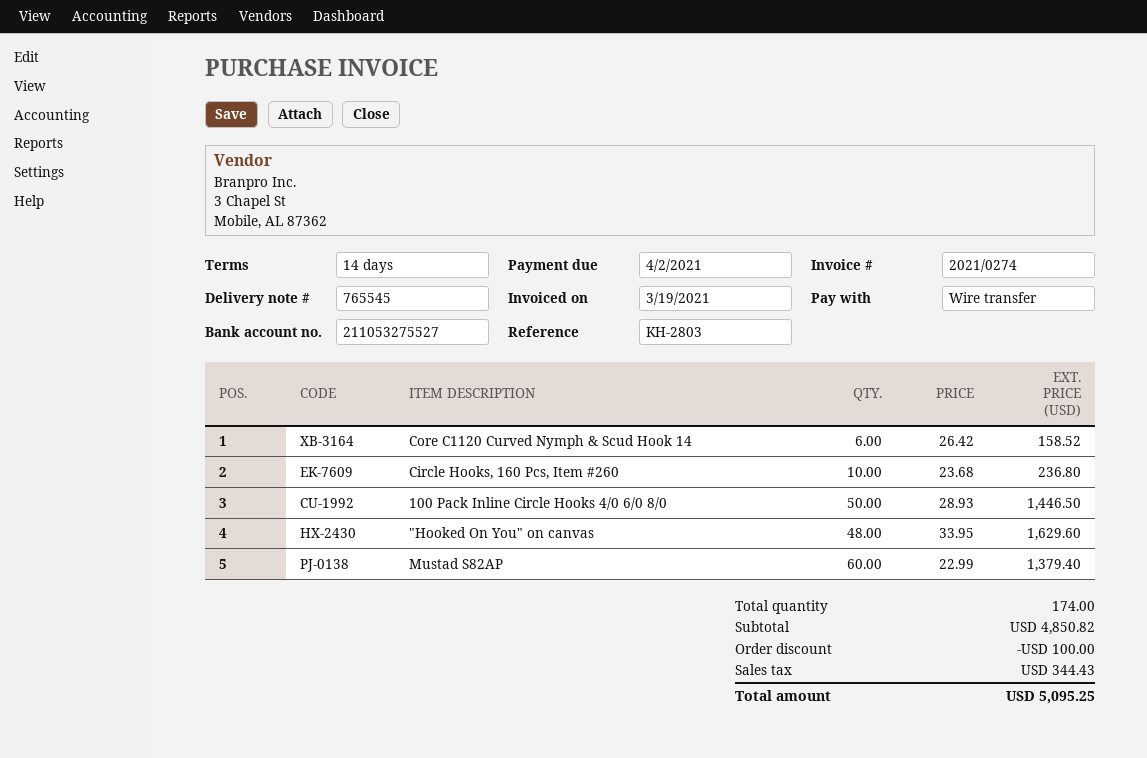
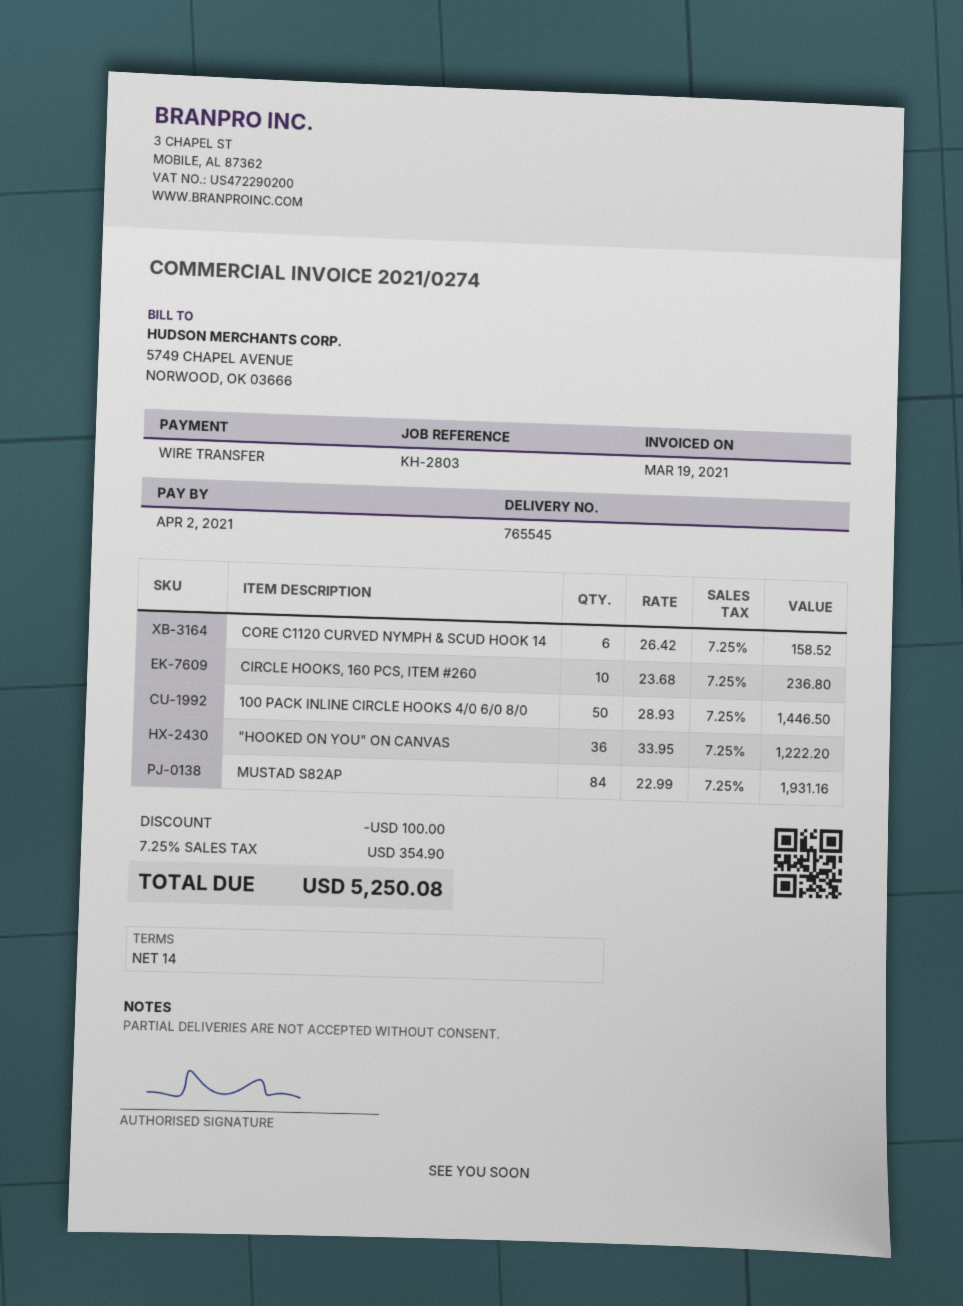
"Hooked On You" on canvas: 48 x 33.95 = 1629.60 -> 36 x 33.95 = 1222.20
Mustad S82AP: 60 x 22.99 = 1379.40 -> 84 x 22.99 = 1931.16
tax: 344.43 -> 354.90
total: 5095.25 -> 5250.08

